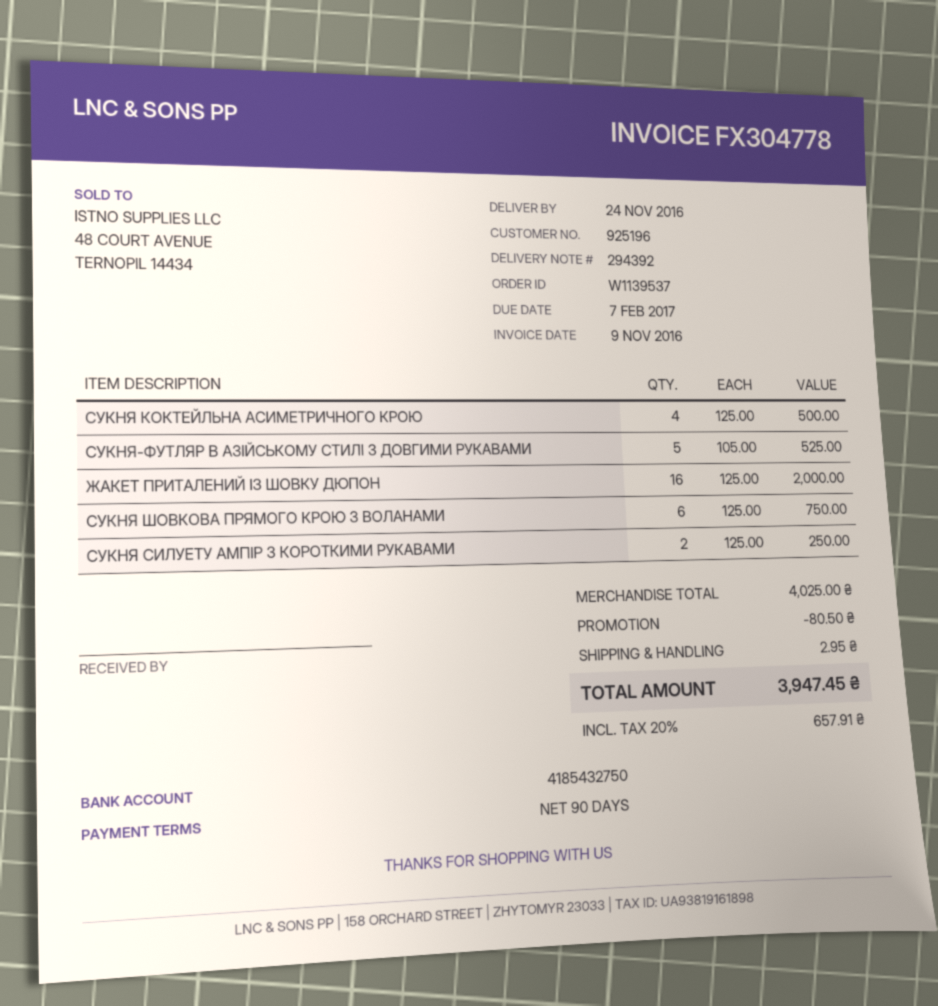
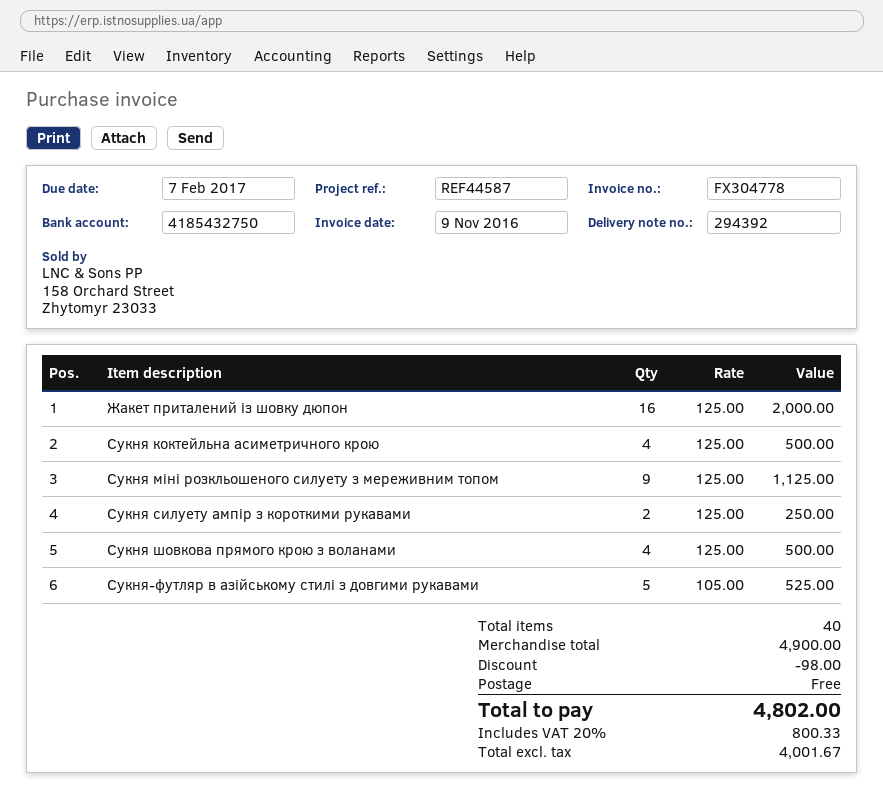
СУКНЯ ШОВКОВА ПРЯМОГО КРОЮ З ВОЛАНАМИ: 6 x 125.00 = 750.00 -> 4 x 125.00 = 500.00
Сукня міні розкльошеного силуету з мереживним топом: none -> 9 x 125.00 = 1125.00
subtotal: 4025.00 -> 4900.00
discount: 80.50 -> 98.00
shipping: 2.95 -> 0.00
tax: 20% = 657.91 -> 20% = 800.33
total: 3947.45 -> 4802.00

